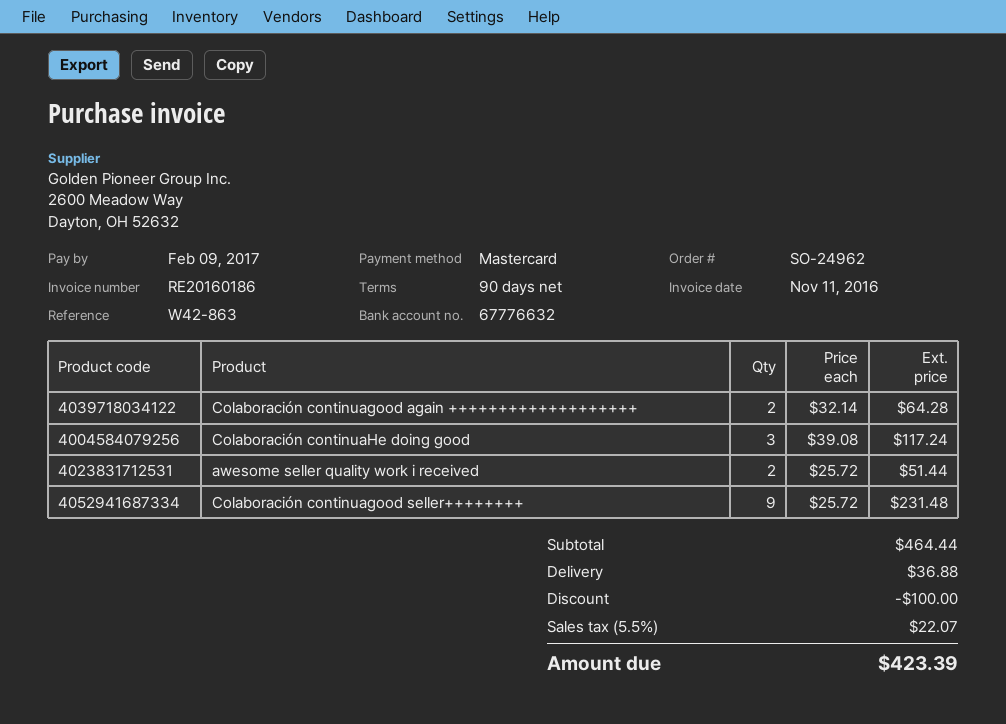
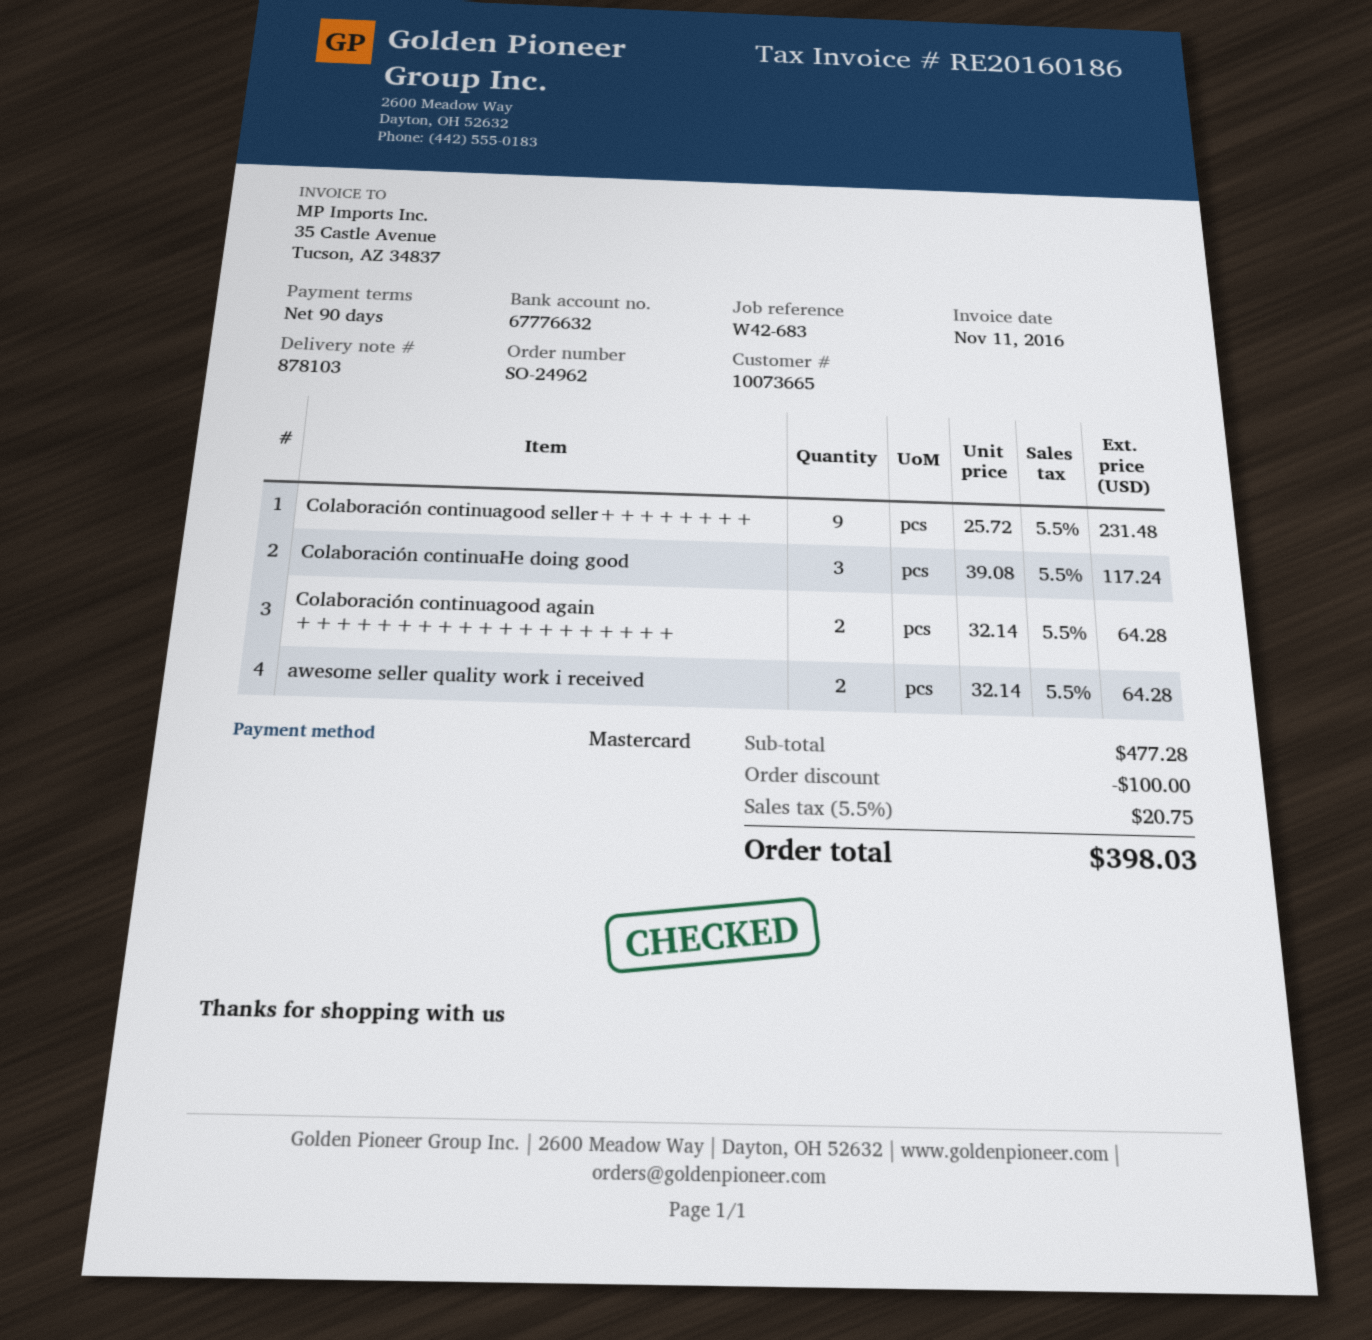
reference: W42-863 -> W42-683
awesome seller quality work i received: 2 x 25.72 = 51.44 -> 2 x 32.14 = 64.28
subtotal: 464.44 -> 477.28
shipping: 36.88 -> none
tax: 5.5% = 22.07 -> 5.5% = 20.75
total: 423.39 -> 398.03

